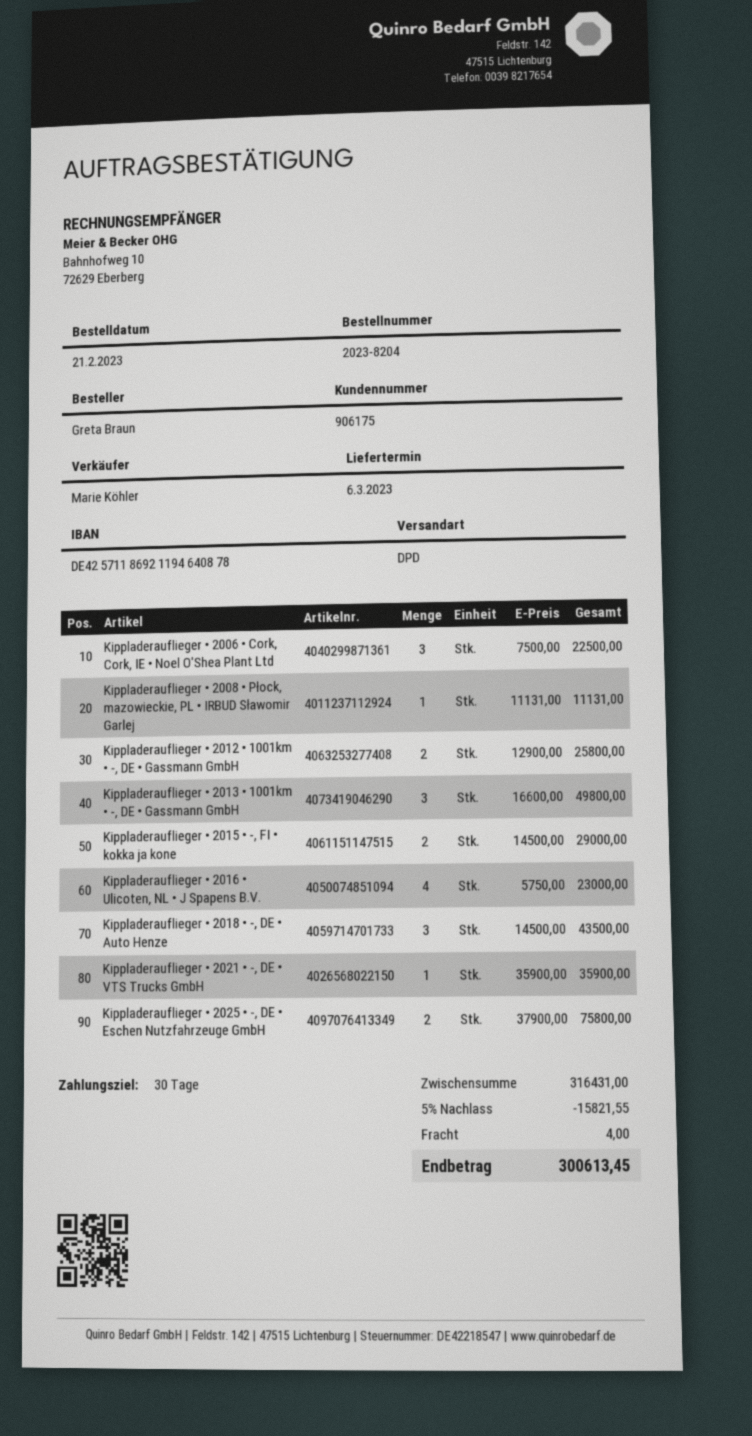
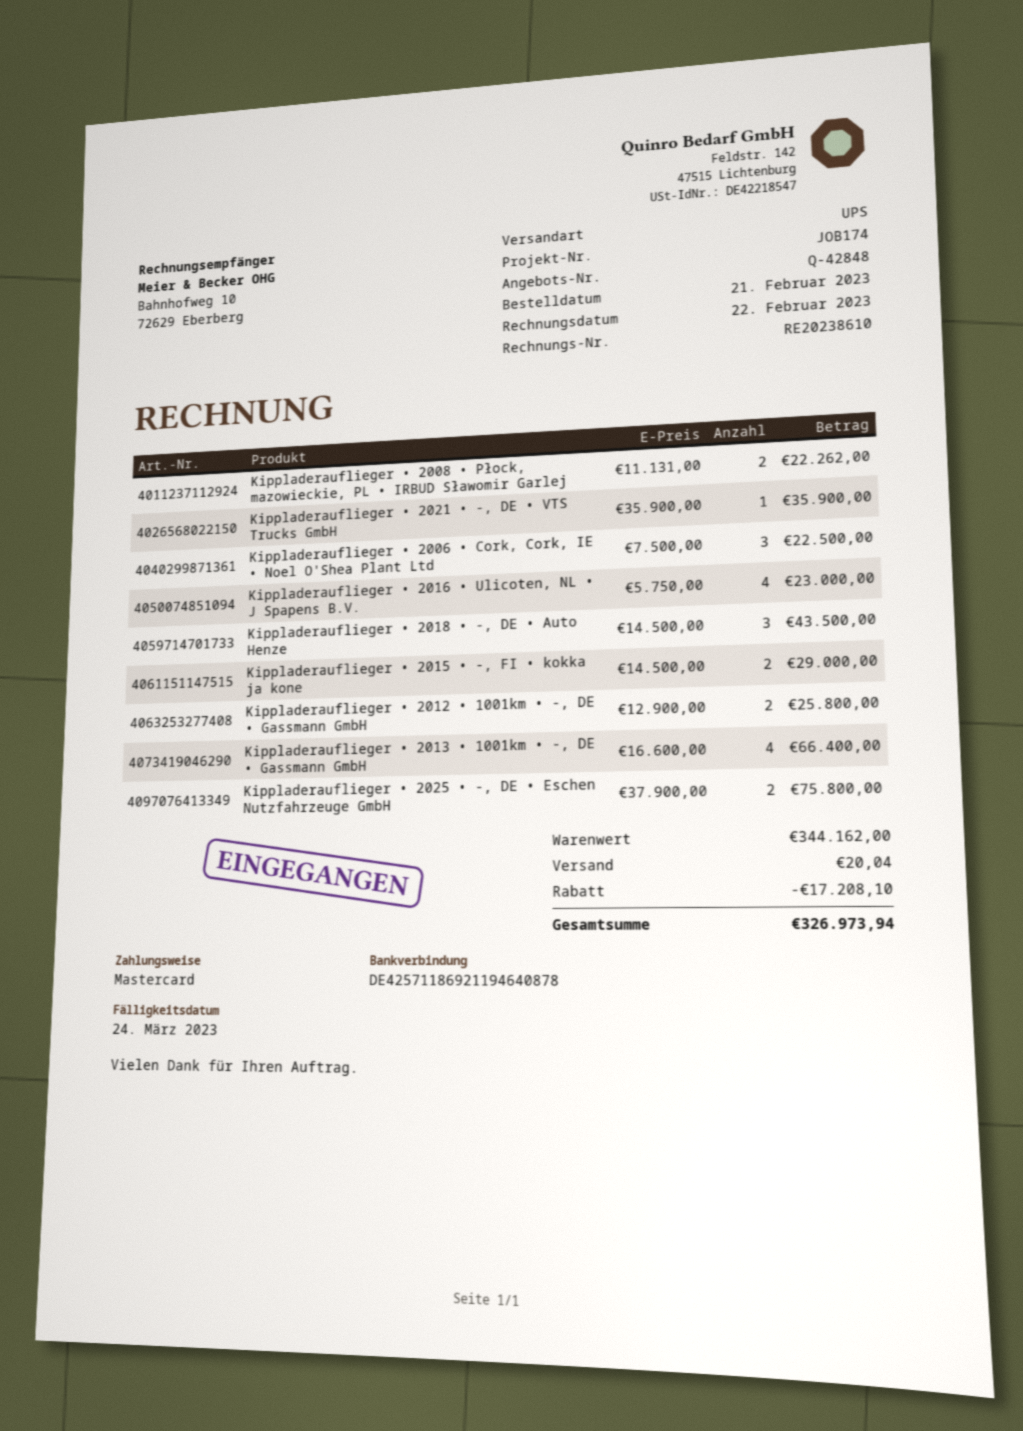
shipping method: DPD -> UPS
Kippladerauflieger • 2008 • Płock, mazowieckie, PL • IRBUD Sławomir Garlej: 1 x 11131.00 = 11131.00 -> 2 x 11131.00 = 22262.00
Kippladerauflieger • 2013 • 1001km • -, DE • Gassmann GmbH: 3 x 16600.00 = 49800.00 -> 4 x 16600.00 = 66400.00
subtotal: 316431.00 -> 344162.00
discount: 15821.55 -> 17208.10
shipping: 4.00 -> 20.04
total: 300613.45 -> 326973.94

